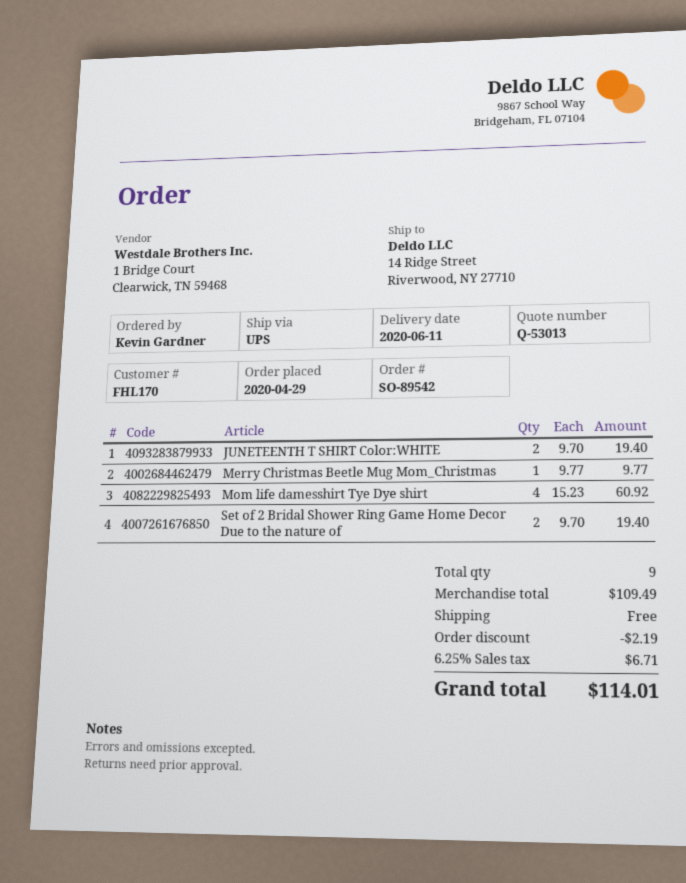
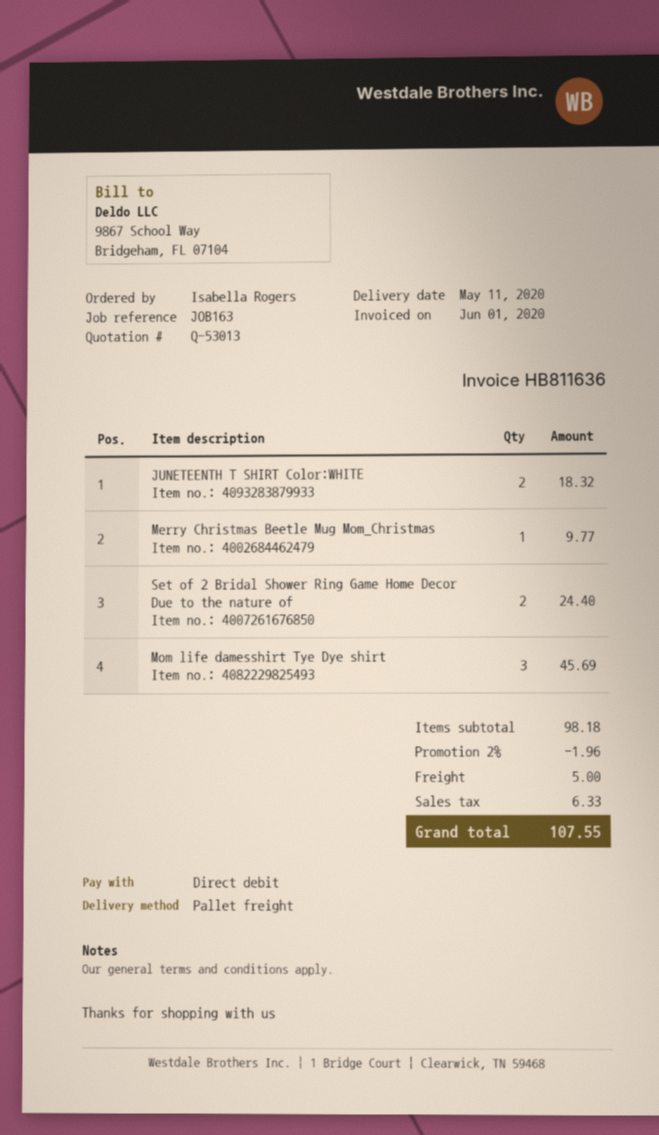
delivery date: 2020-06-11 -> 2020-05-11
ordered by: Kevin Gardner -> Isabella Rogers
shipping method: UPS -> pallet freight
JUNETEENTH T SHIRT Color:WHITE: 2 for 19.40 -> 2 for 18.32
Mom life damesshirt Tye Dye shirt: 4 for 60.92 -> 3 for 45.69
Set of 2 Bridal Shower Ring Game Home Decor Due to the nature of: 2 for 19.40 -> 2 for 24.40
subtotal: 109.49 -> 98.18
discount: 2.19 -> 1.96
shipping: 0.00 -> 5.00
tax: 6.71 -> 6.33
total: 114.01 -> 107.55

